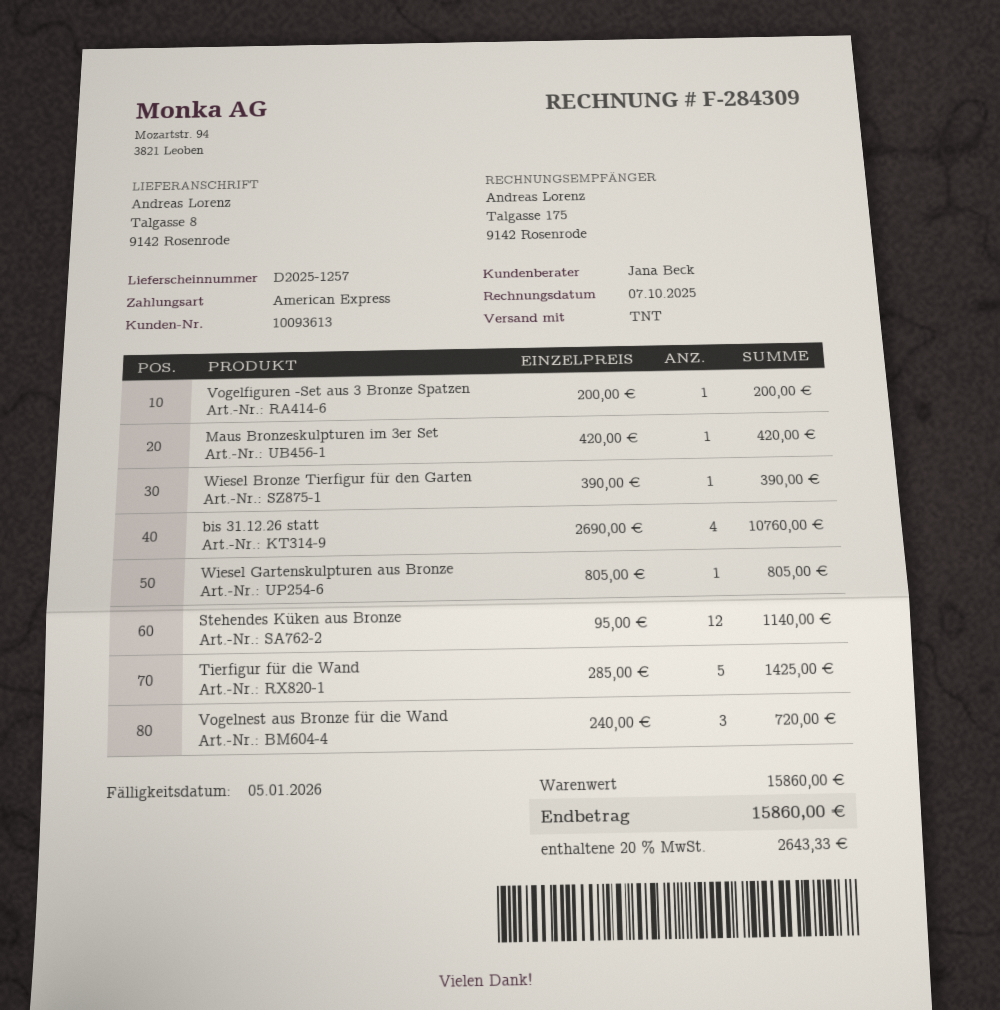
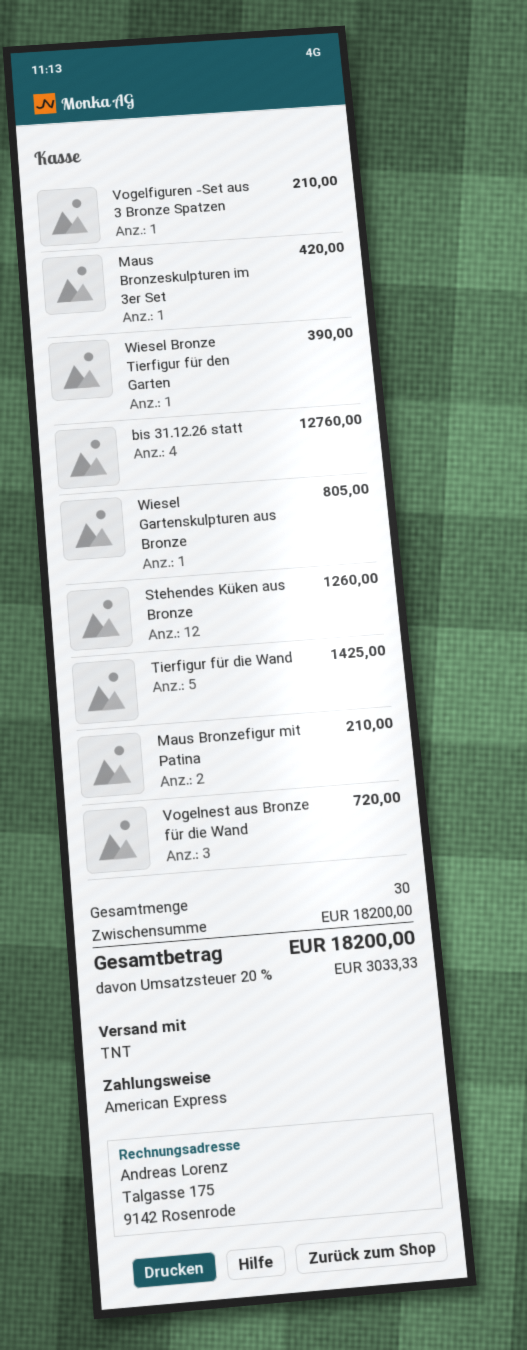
Vogelfiguren -Set aus 3 Bronze Spatzen: 1 for 200.00 -> 1 for 210.00
bis 31.12.26 statt: 4 for 10760.00 -> 4 for 12760.00
Stehendes Küken aus Bronze: 12 for 1140.00 -> 12 for 1260.00
Maus Bronzefigur mit Patina: none -> 2 for 210.00
subtotal: 15860.00 -> 18200.00
tax: 20% = 2643.33 -> 20% = 3033.33
total: 15860.00 -> 18200.00

